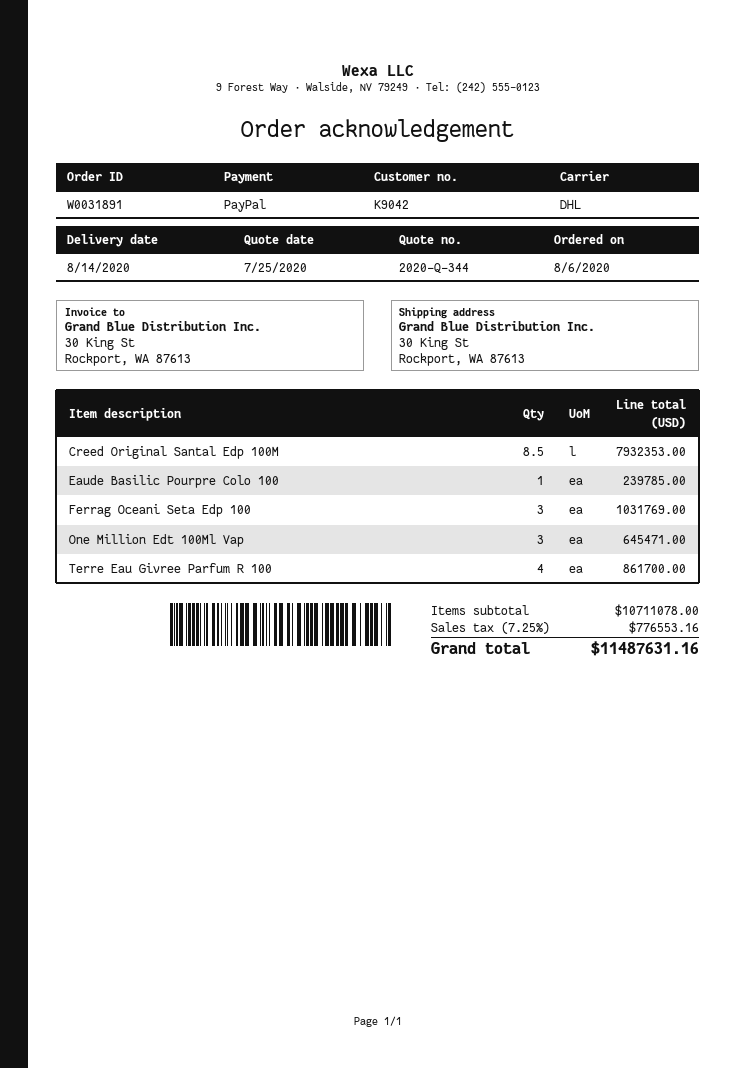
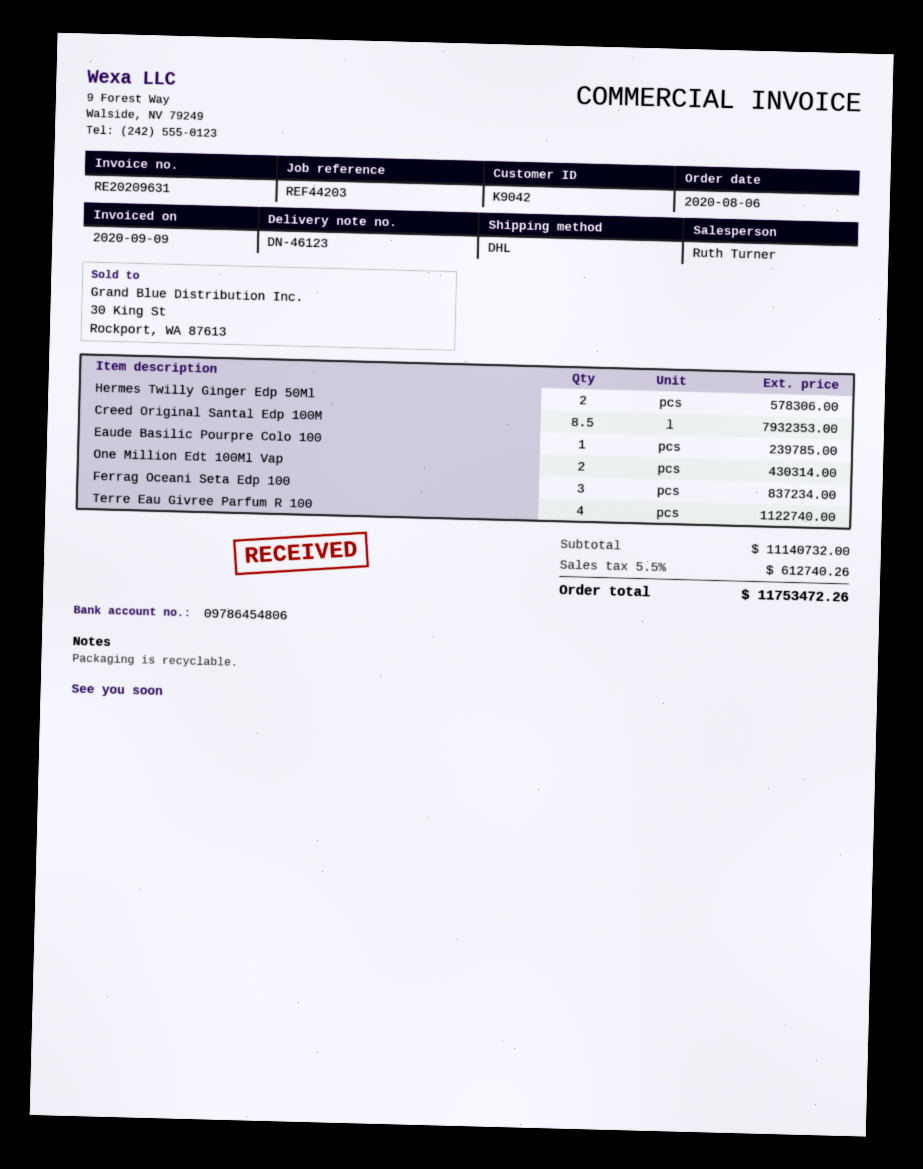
Ferrag Oceani Seta Edp 100: 3 for 1031769.00 -> 3 for 837234.00
One Million Edt 100Ml Vap: 3 for 645471.00 -> 2 for 430314.00
Terre Eau Givree Parfum R 100: 4 for 861700.00 -> 4 for 1122740.00
Hermes Twilly Ginger Edp 50Ml: none -> 2 for 578306.00
subtotal: 10711078.00 -> 11140732.00
tax: 7.25% = 776553.16 -> 5.5% = 612740.26
total: 11487631.16 -> 11753472.26

